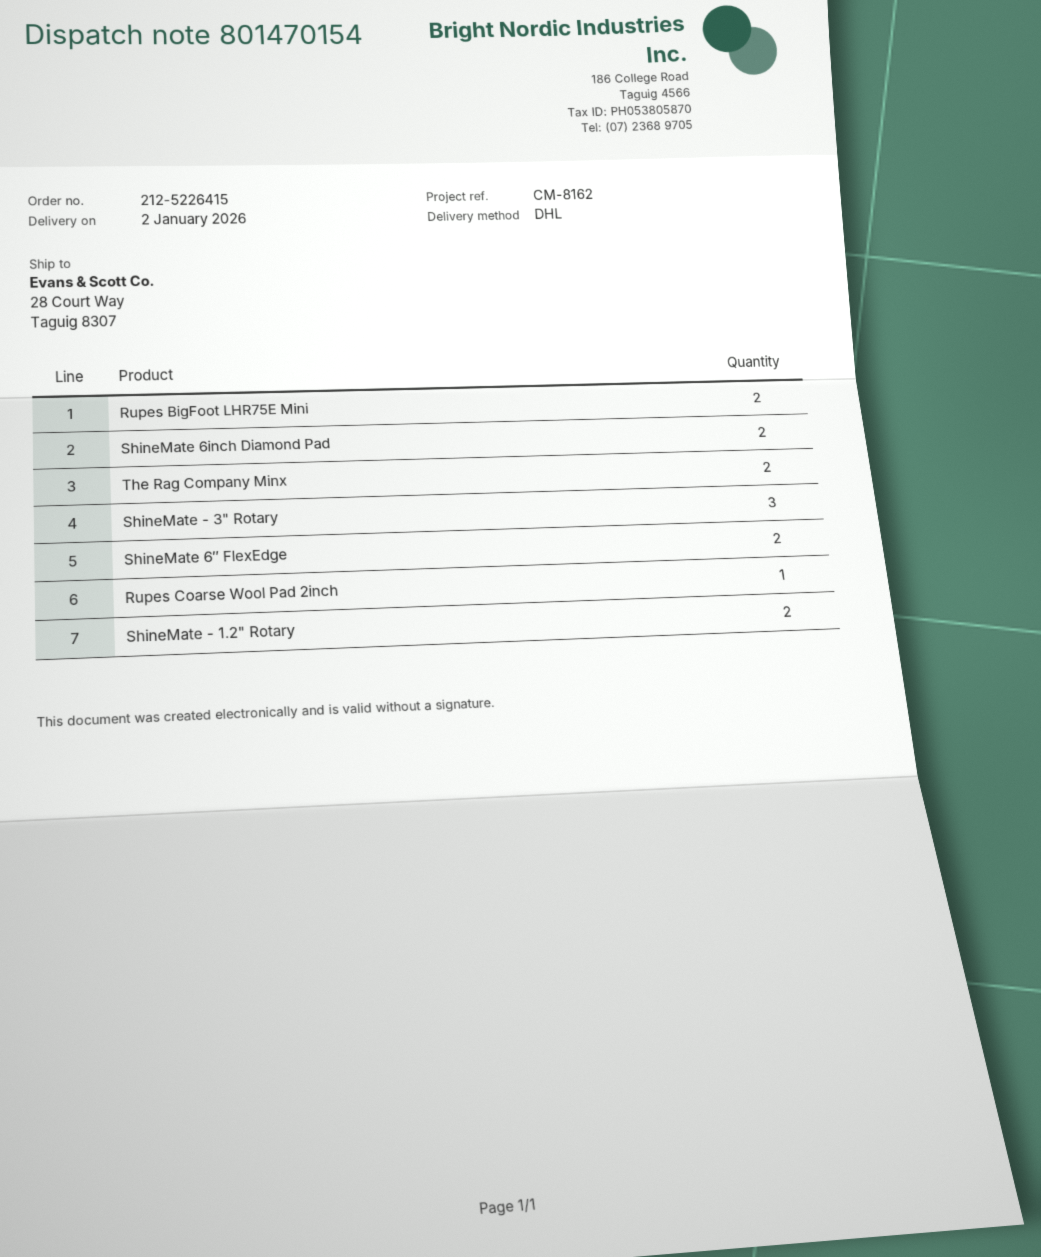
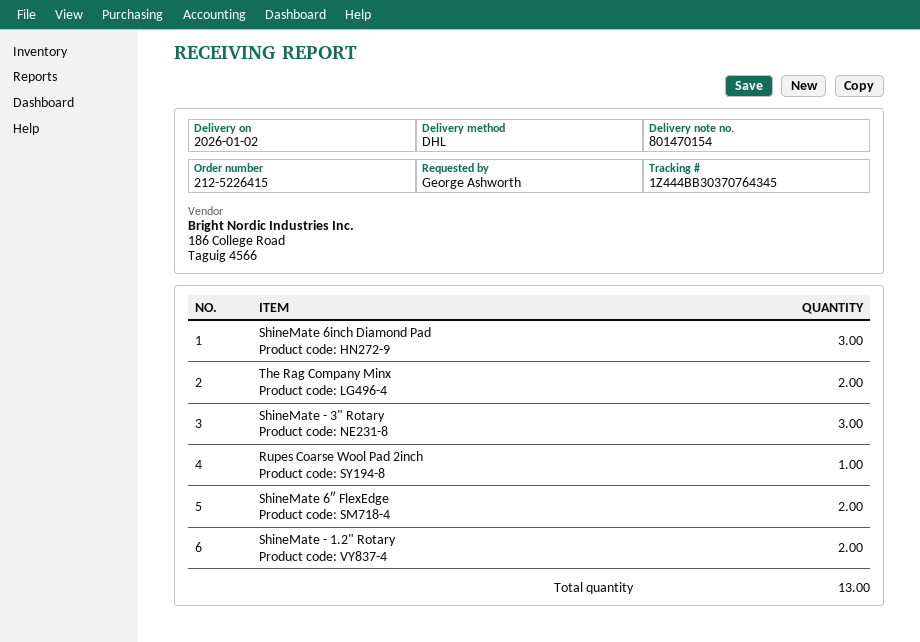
Rupes BigFoot LHR75E Mini: 2 -> none
ShineMate 6inch Diamond Pad: 2 -> 3

